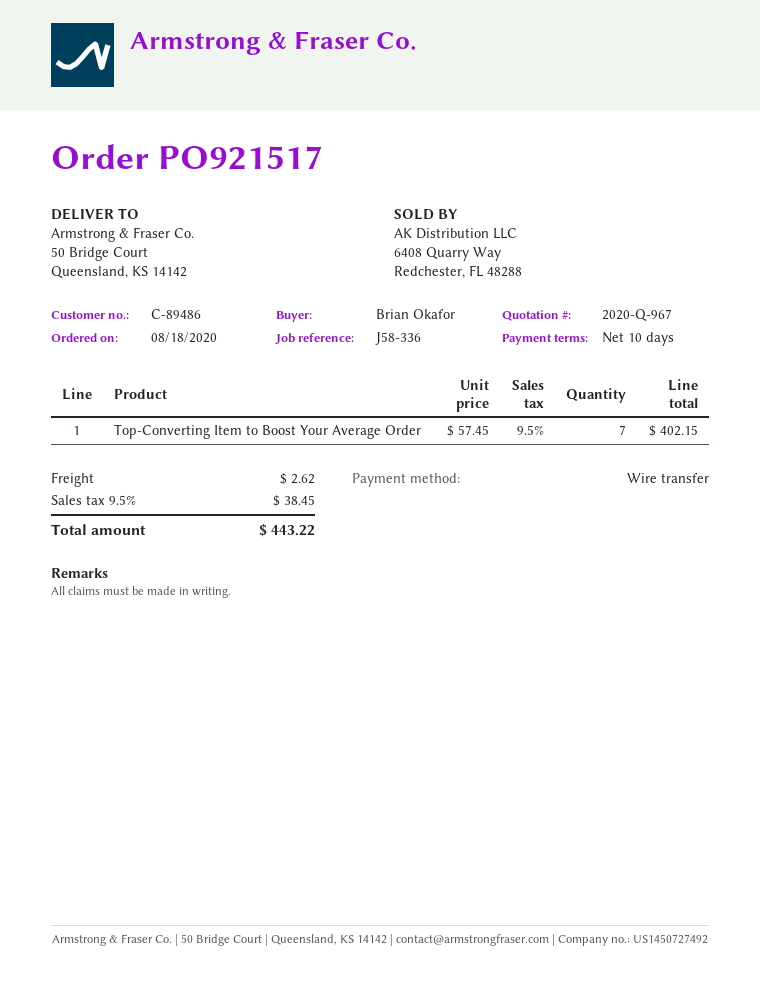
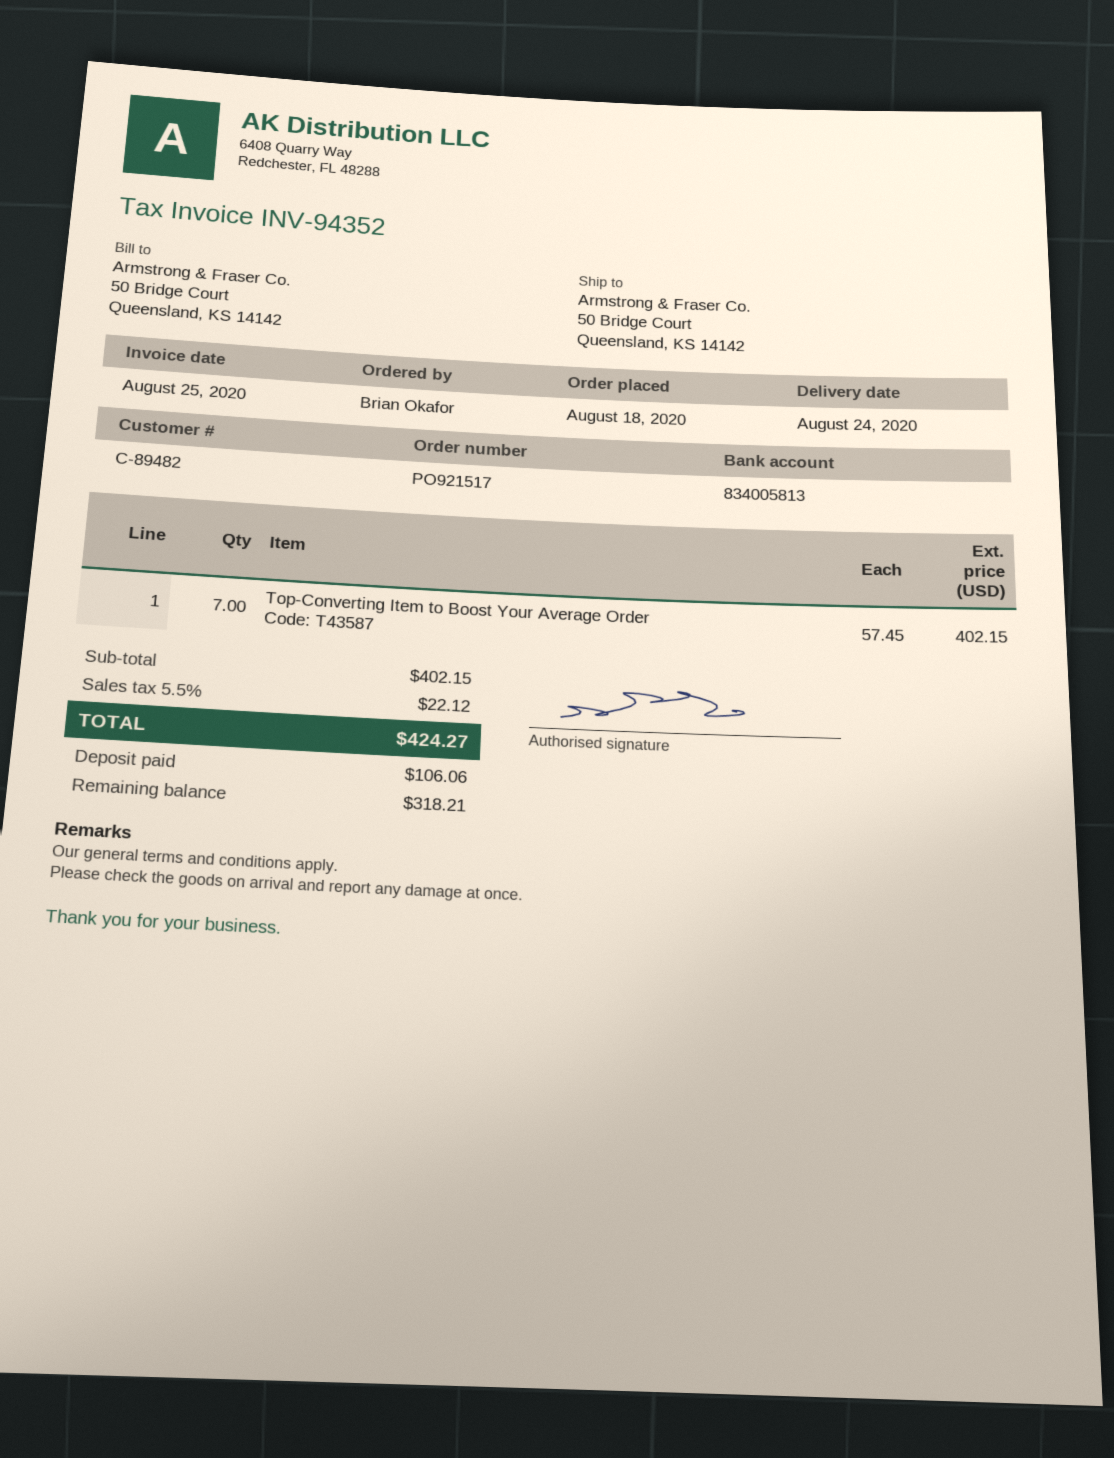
customer number: C-89486 -> C-89482
shipping: 2.62 -> none
tax: 9.5% = 38.45 -> 5.5% = 22.12
total: 443.22 -> 424.27

